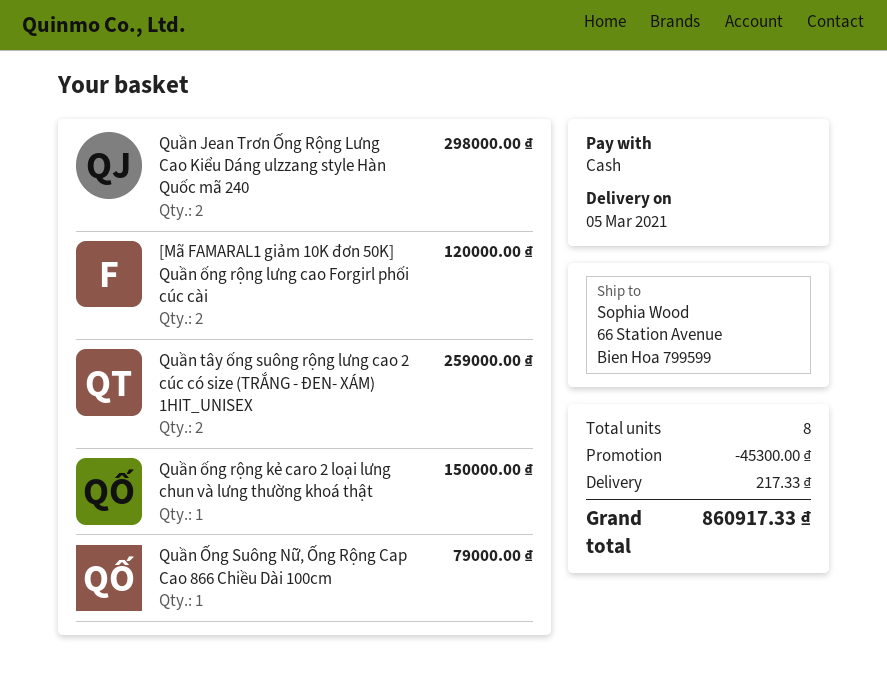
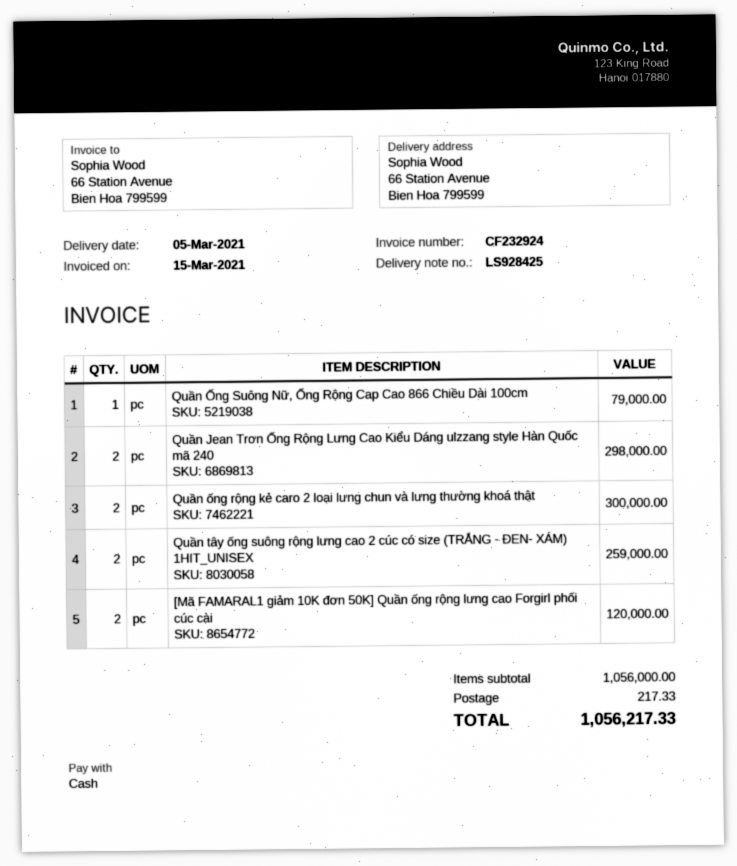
Quần ống rộng kẻ caro 2 loại lưng chun và lưng thường khoá thật: 1 for 150000.00 -> 2 for 300000.00
discount: 45300.00 -> none
total: 860917.33 -> 1056217.33

